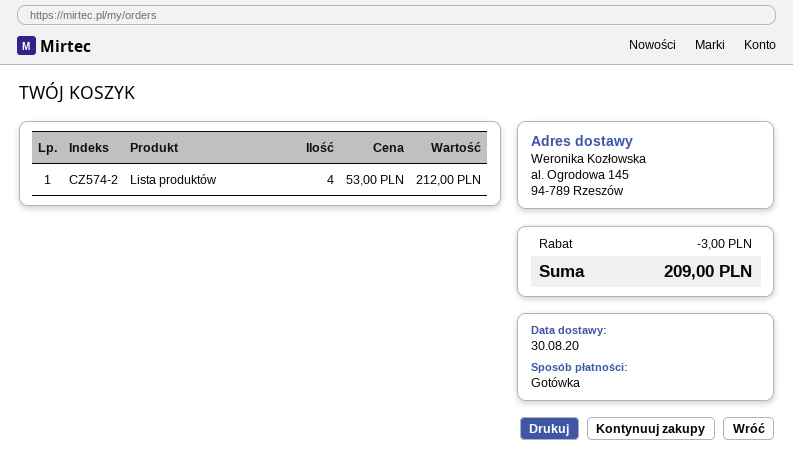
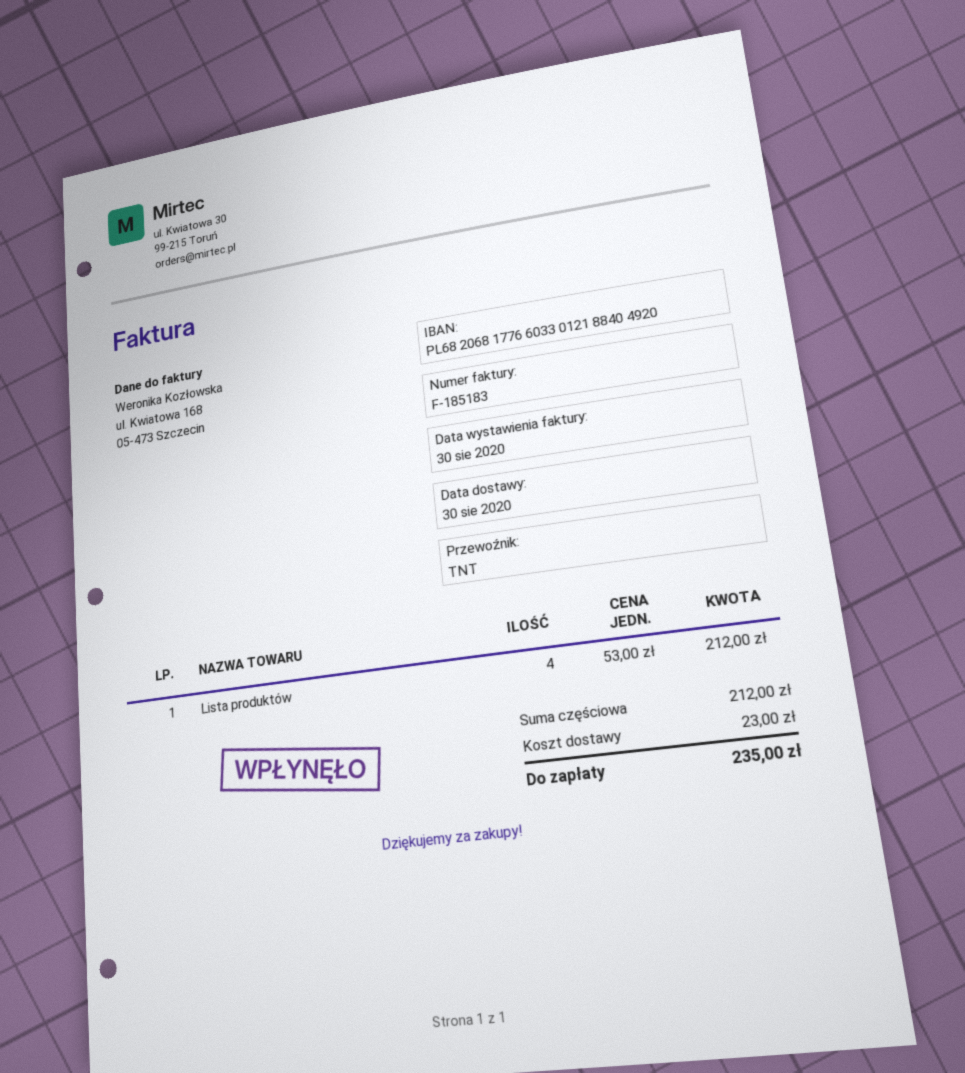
discount: 3.00 -> none
shipping: none -> 23.00
total: 209.00 -> 235.00

